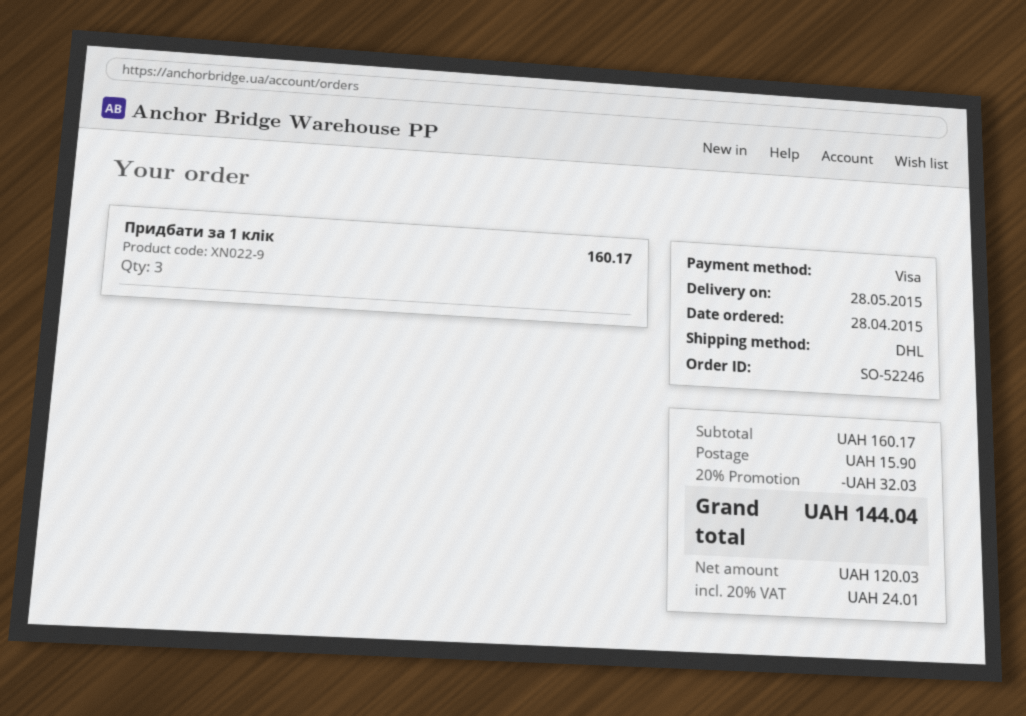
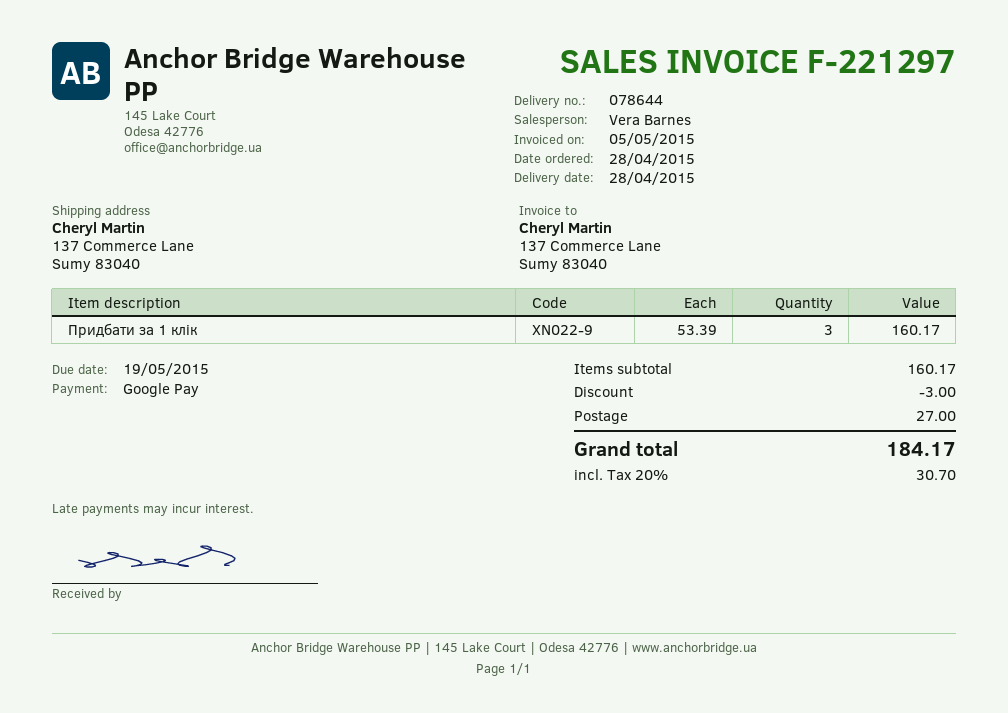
delivery date: 2015-05-28 -> 2015-04-28
payment method: Visa -> Google Pay
discount: 32.03 -> 3.00
shipping: 15.90 -> 27.00
tax: 20% = 24.01 -> 20% = 30.70
total: 144.04 -> 184.17

